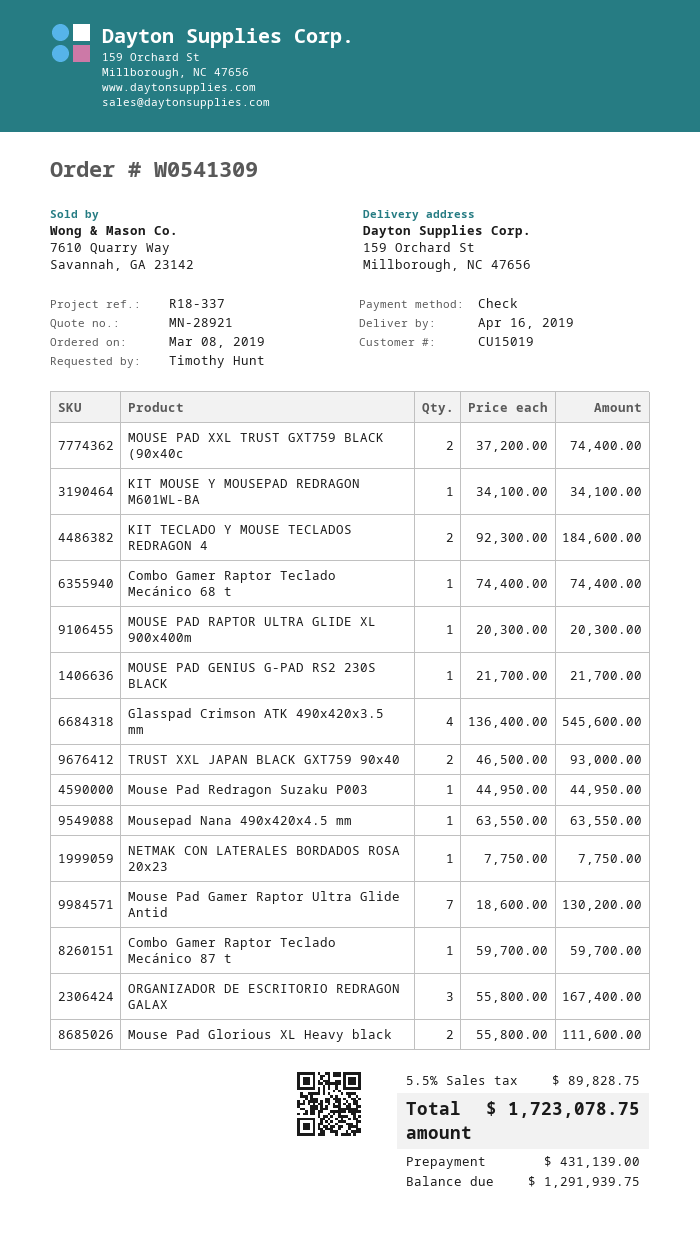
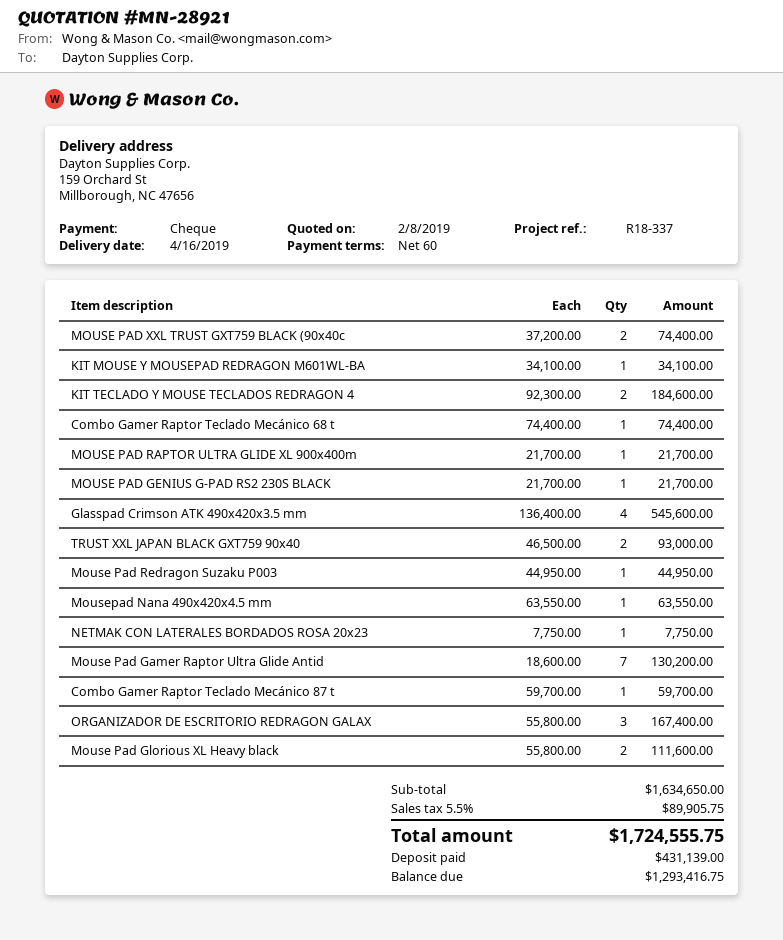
MOUSE PAD RAPTOR ULTRA GLIDE XL 900x400m: 1 x 20300.00 = 20300.00 -> 1 x 21700.00 = 21700.00
tax: 5.5% = 89828.75 -> 5.5% = 89905.75
total: 1723078.75 -> 1724555.75
balance: 1291939.75 -> 1293416.75

